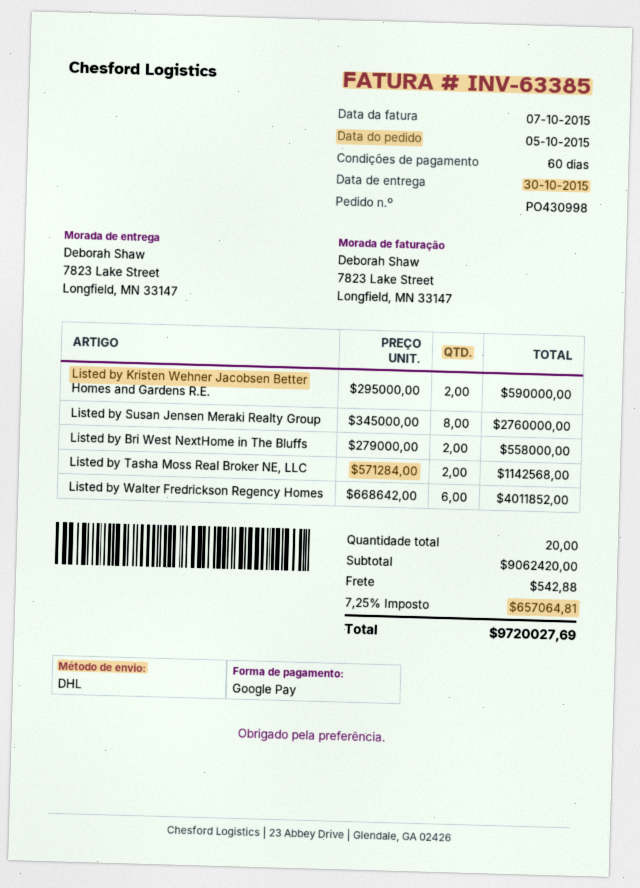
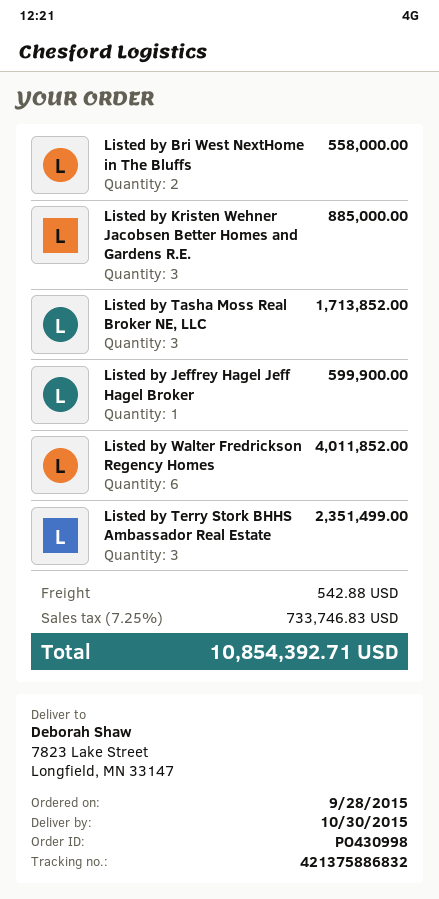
order date: 2015-10-05 -> 2015-09-28
Listed by Kristen Wehner Jacobsen Better Homes and Gardens R.E.: 2 for 590000.00 -> 3 for 885000.00
Listed by Susan Jensen Meraki Realty Group: 8 for 2760000.00 -> none
Listed by Tasha Moss Real Broker NE, LLC: 2 for 1142568.00 -> 3 for 1713852.00
Listed by Jeffrey Hagel Jeff Hagel Broker: none -> 1 for 599900.00
Listed by Terry Stork BHHS Ambassador Real Estate: none -> 3 for 2351499.00
tax: 7.25% = 657064.81 -> 7.25% = 733746.83
total: 9720027.69 -> 10854392.71

